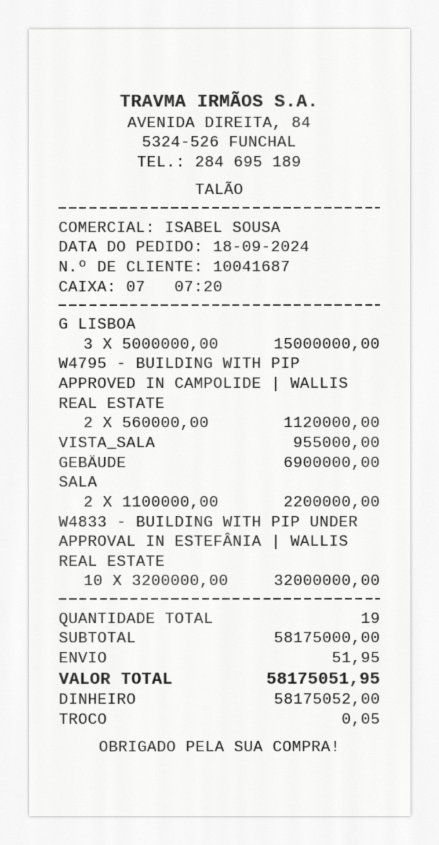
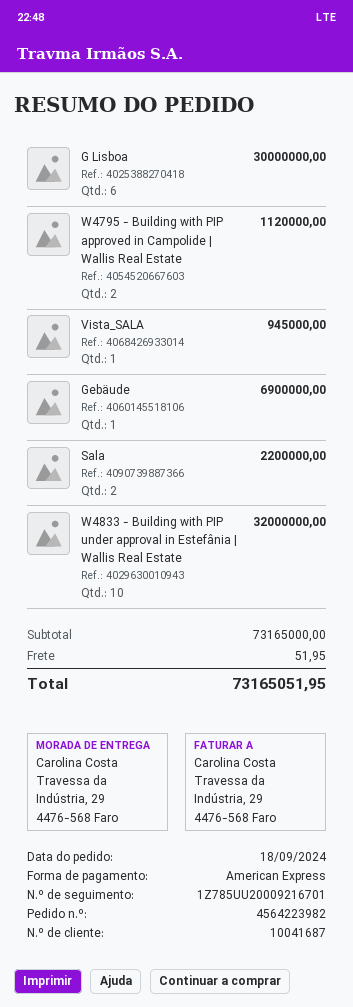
payment method: cash -> American Express
G LISBOA: 3 for 15000000.00 -> 6 for 30000000.00
VISTA_SALA: 1 for 955000.00 -> 1 for 945000.00
subtotal: 58175000.00 -> 73165000.00
total: 58175051.95 -> 73165051.95

